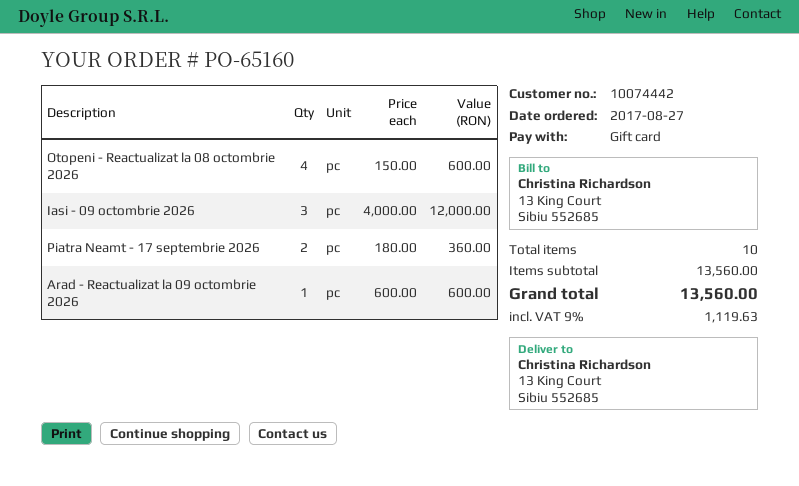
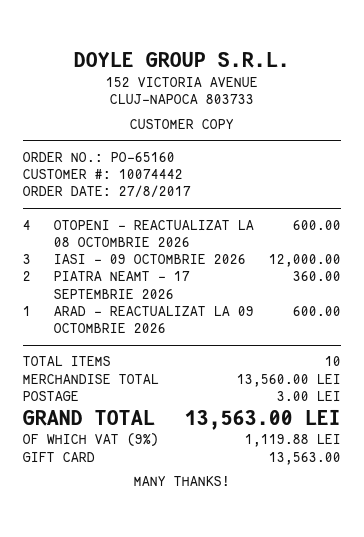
shipping: none -> 3.00
tax: 9% = 1119.63 -> 9% = 1119.88
total: 13560.00 -> 13563.00

